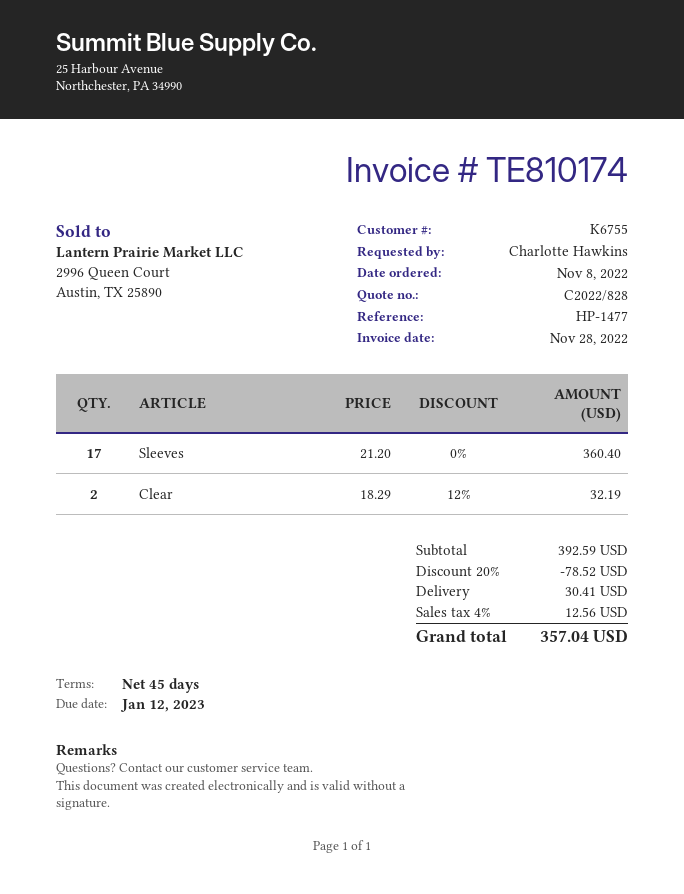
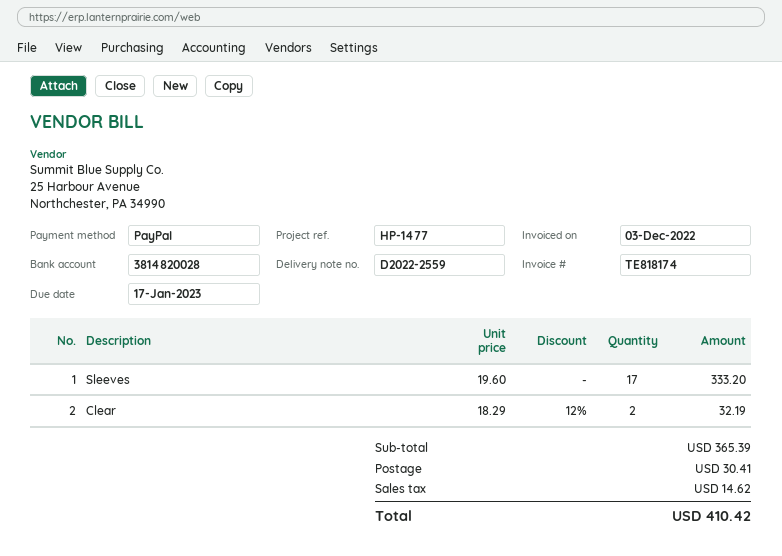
invoice number: TE810174 -> TE818174
invoice date: 2022-11-28 -> 2022-12-03
due date: 2023-01-12 -> 2023-01-17
Sleeves: 17 x 21.20 = 360.40 -> 17 x 19.60 = 333.20
subtotal: 392.59 -> 365.39
discount: 20% = 78.52 -> none
tax: 12.56 -> 14.62
total: 357.04 -> 410.42

